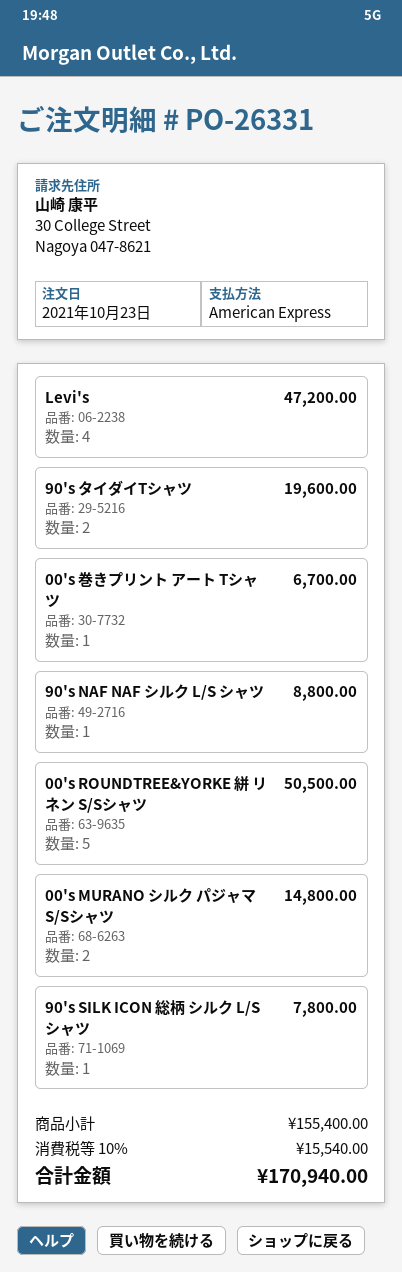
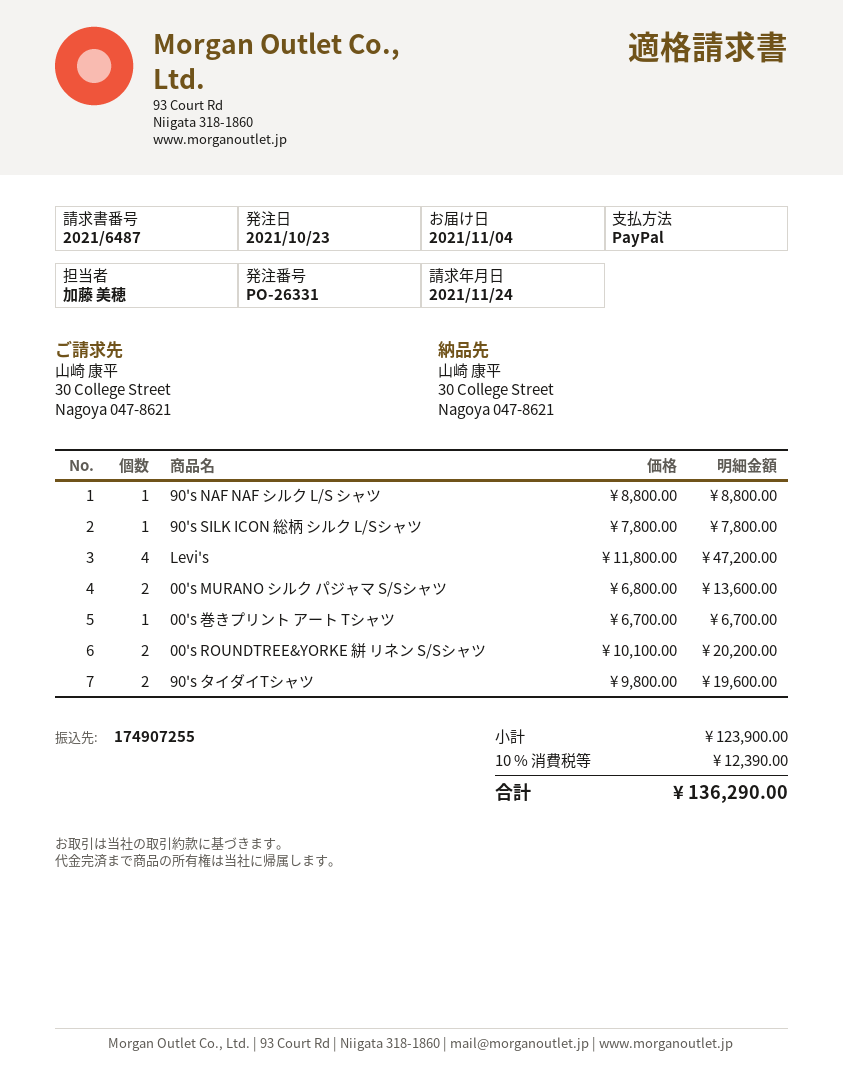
payment method: American Express -> PayPal
00's ROUNDTREE&YORKE 絣 リネン S/Sシャツ: 5 for 50500.00 -> 2 for 20200.00
00's MURANO シルク パジャマ S/Sシャツ: 2 for 14800.00 -> 2 for 13600.00
subtotal: 155400.00 -> 123900.00
tax: 10% = 15540.00 -> 10% = 12390.00
total: 170940.00 -> 136290.00

